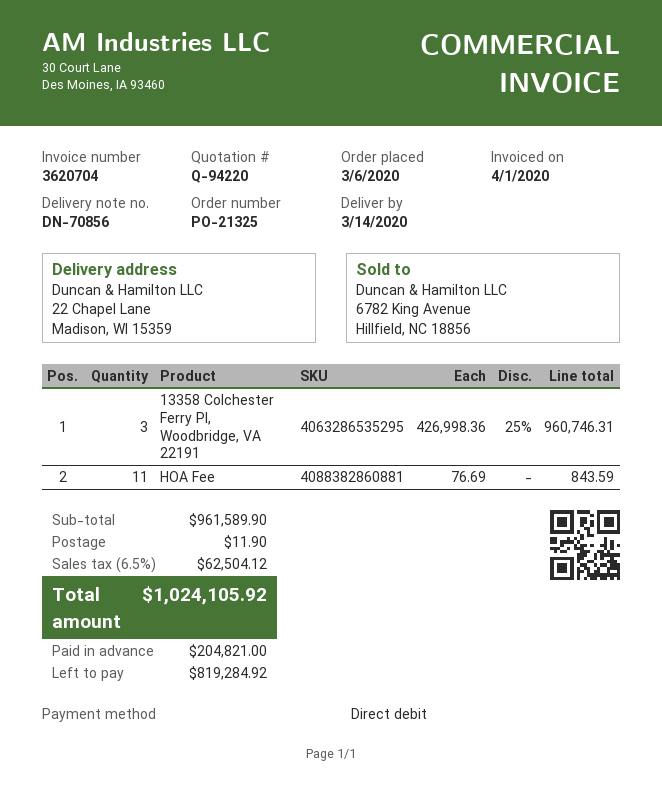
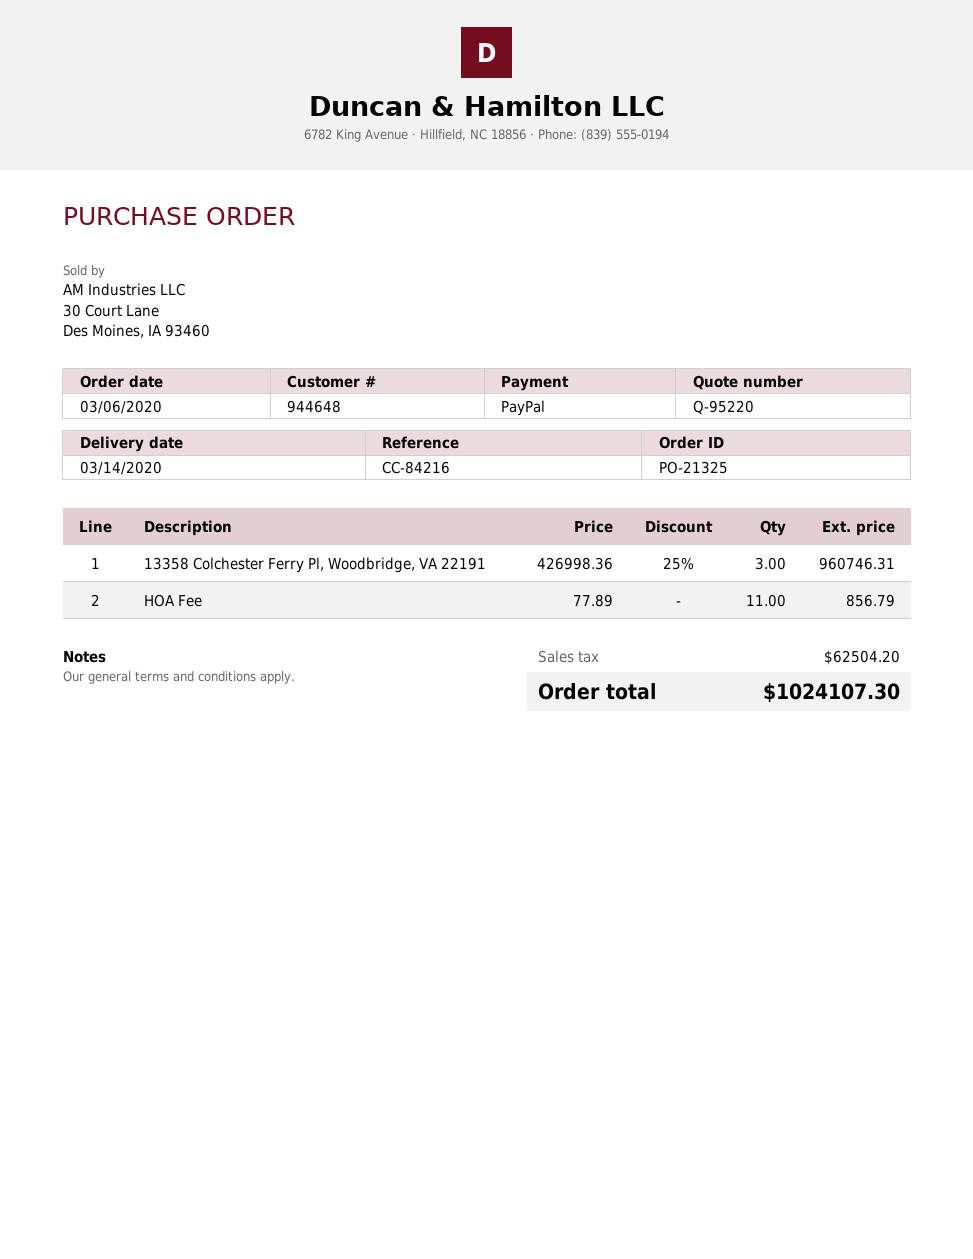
quote number: Q-94220 -> Q-95220
payment method: direct debit -> PayPal
HOA Fee: 11 x 76.69 = 843.59 -> 11 x 77.89 = 856.79
shipping: 11.90 -> none
tax: 62504.12 -> 62504.20
total: 1024105.92 -> 1024107.30

